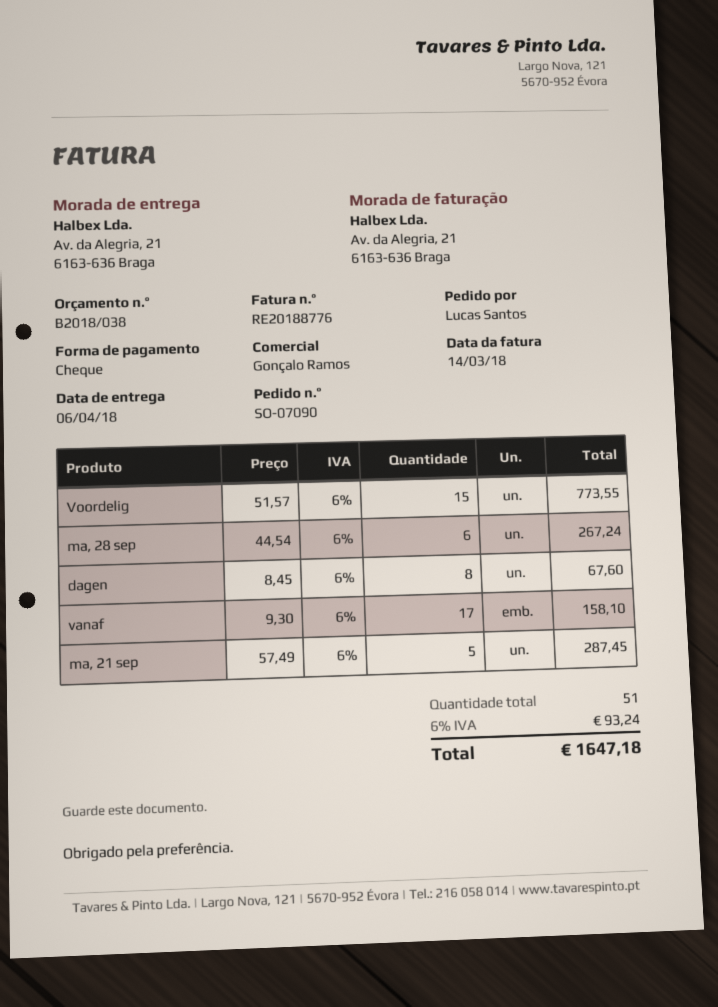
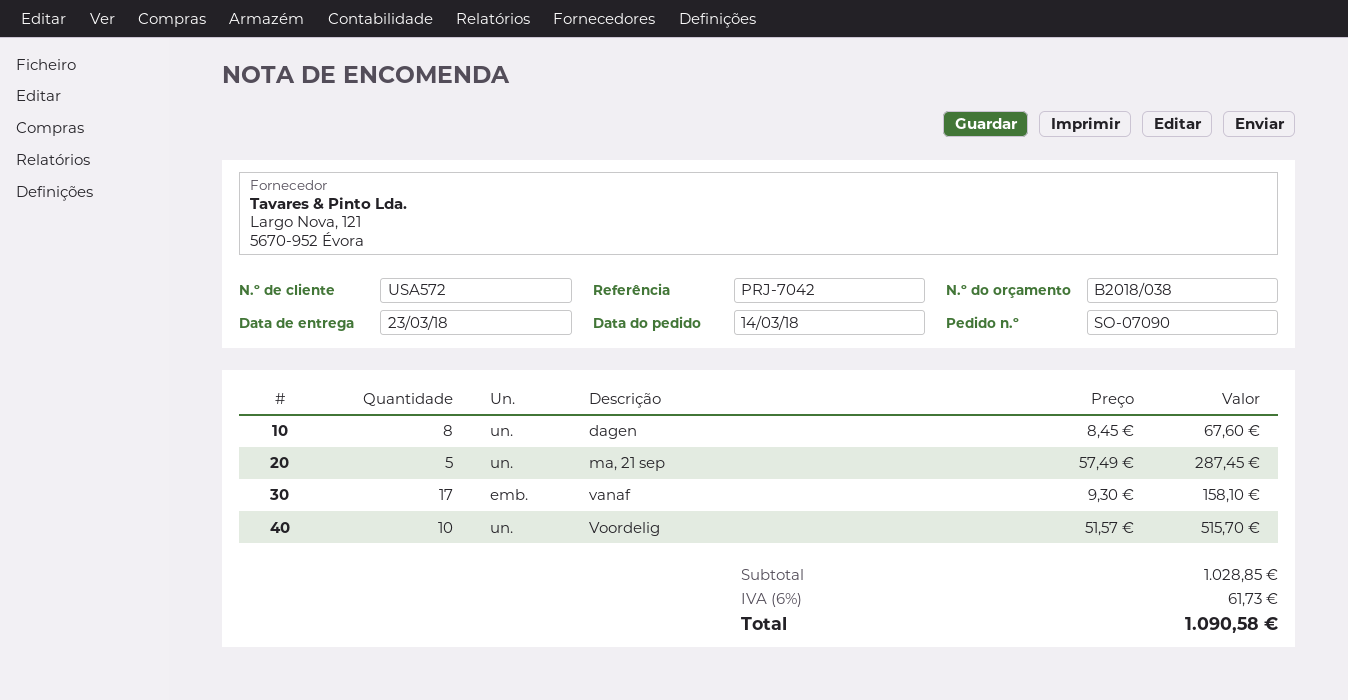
delivery date: 2018-04-06 -> 2018-03-23
Voordelig: 15 x 51.57 = 773.55 -> 10 x 51.57 = 515.70
ma, 28 sep: 6 x 44.54 = 267.24 -> none
tax: 6% = 93.24 -> 6% = 61.73
total: 1647.18 -> 1090.58

